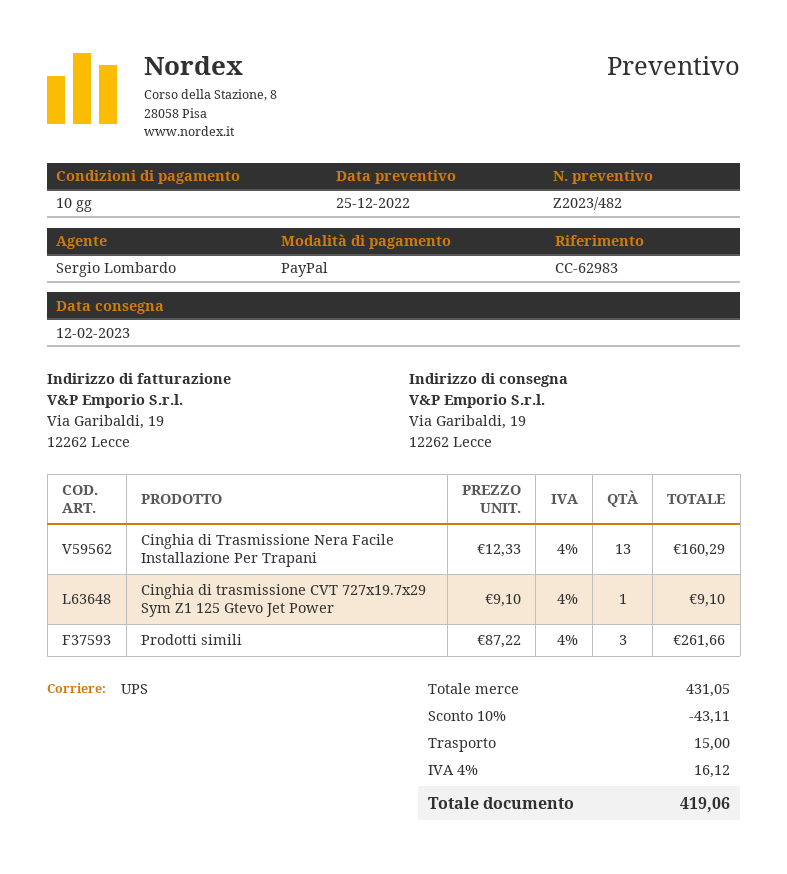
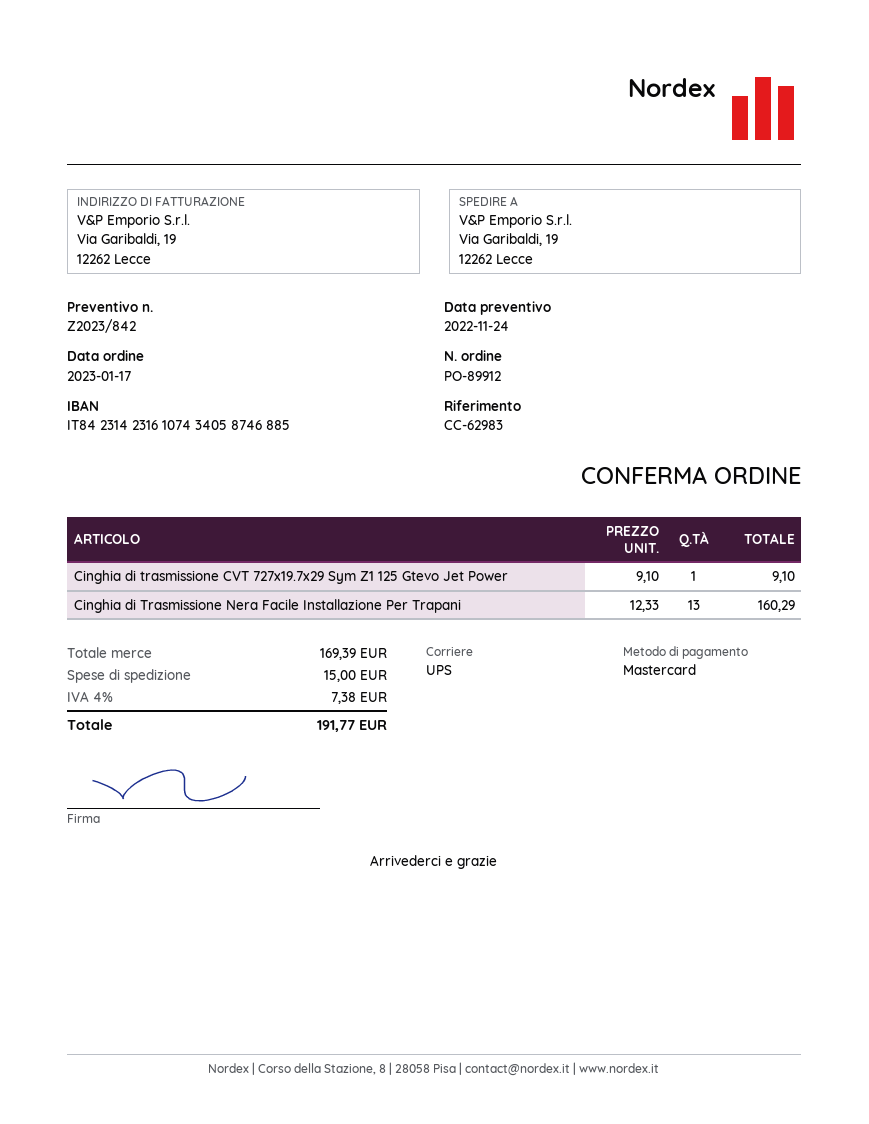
quote number: Z2023/482 -> Z2023/842
quote date: 2022-12-25 -> 2022-11-24
payment method: PayPal -> Mastercard
Prodotti simili: 3 x 87.22 = 261.66 -> none
subtotal: 431.05 -> 169.39
discount: 10% = 43.11 -> none
tax: 4% = 16.12 -> 4% = 7.38
total: 419.06 -> 191.77

